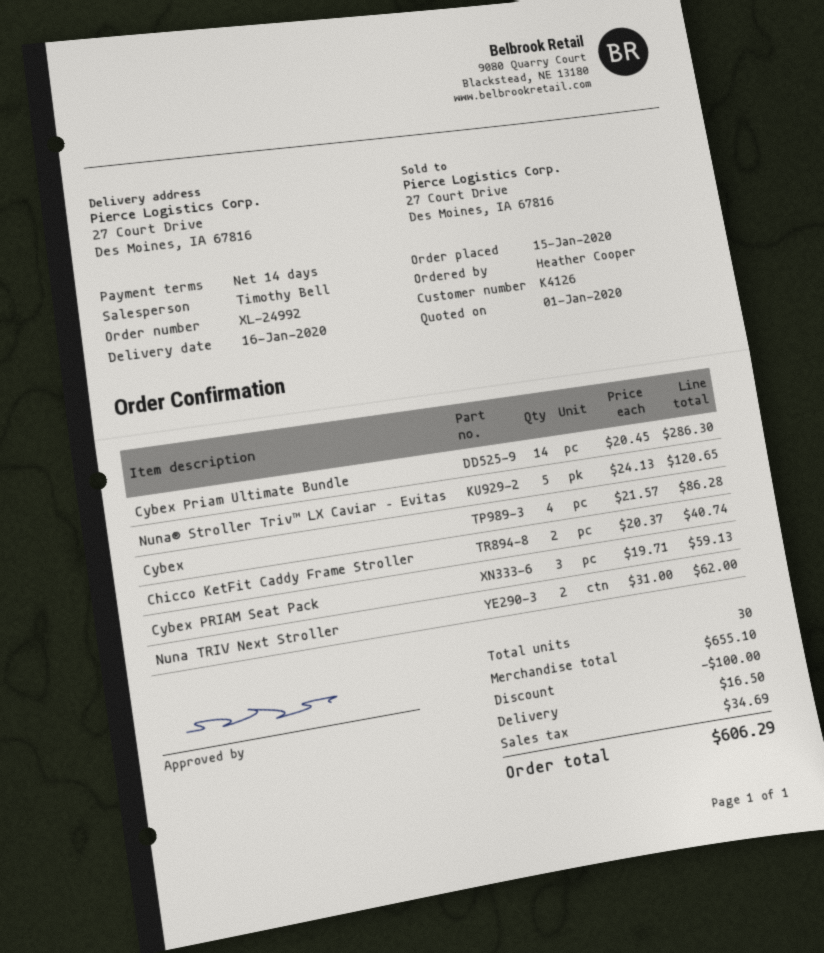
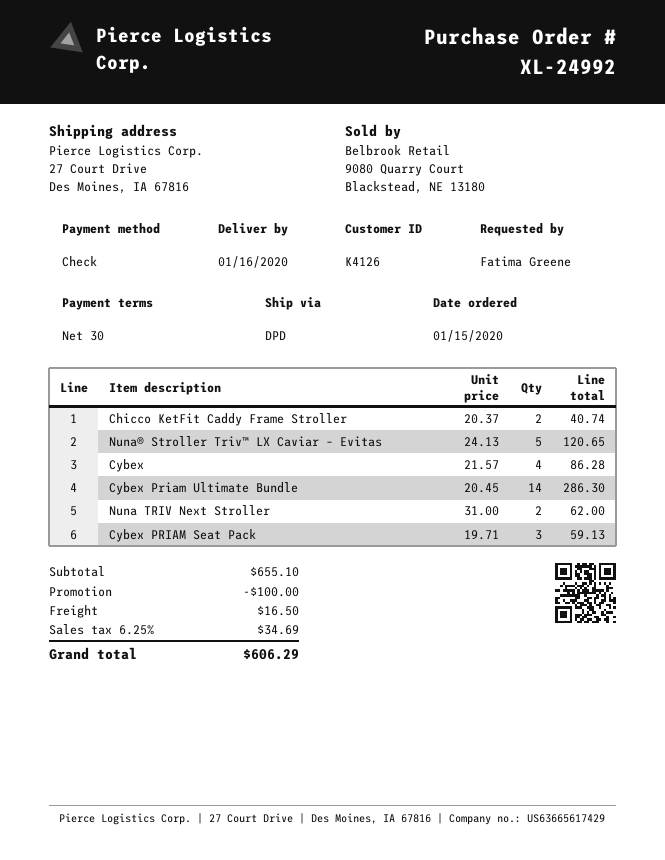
payment terms: 14 days -> 30 days
ordered by: Heather Cooper -> Fatima Greene

